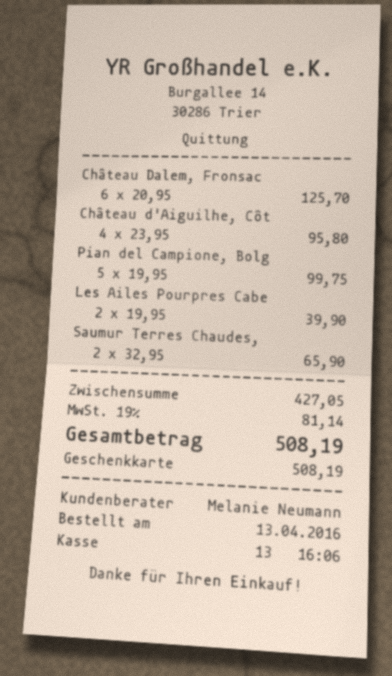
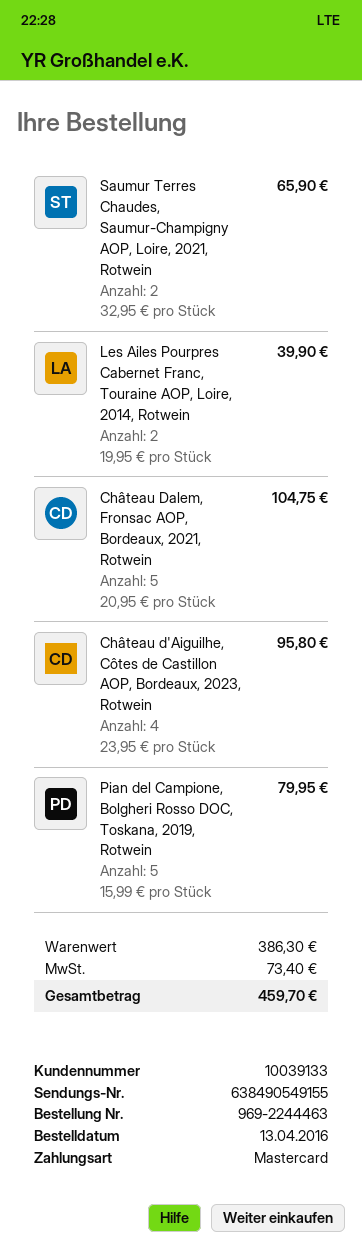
payment method: gift card -> Mastercard
Château Dalem, Fronsac: 6 x 20.95 = 125.70 -> 5 x 20.95 = 104.75
Pian del Campione, Bolg: 5 x 19.95 = 99.75 -> 5 x 15.99 = 79.95
subtotal: 427.05 -> 386.30
tax: 81.14 -> 73.40
total: 508.19 -> 459.70

